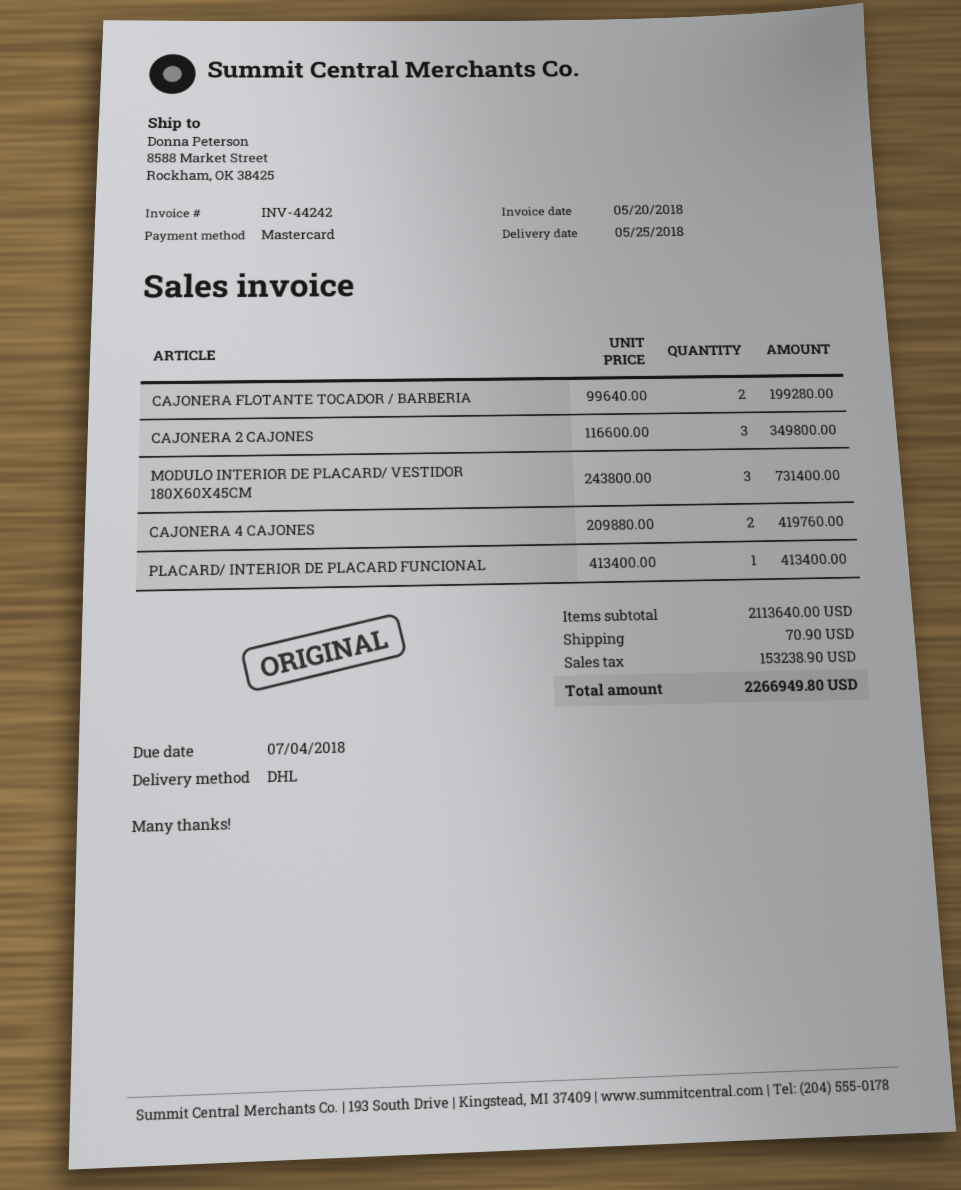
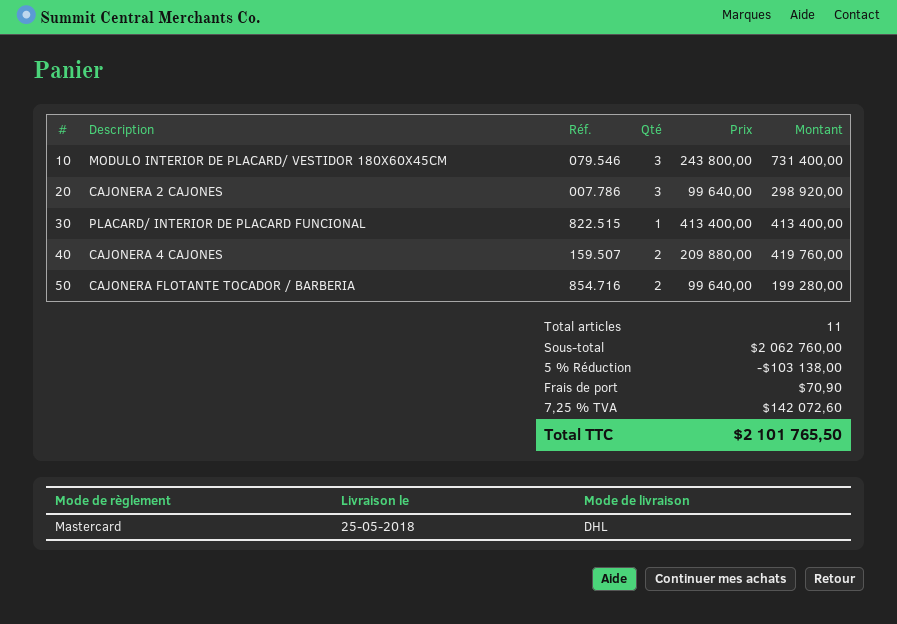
CAJONERA 2 CAJONES: 3 x 116600.00 = 349800.00 -> 3 x 99640.00 = 298920.00
subtotal: 2113640.00 -> 2062760.00
discount: none -> 5% = 103138.00
tax: 153238.90 -> 142072.60
total: 2266949.80 -> 2101765.50

